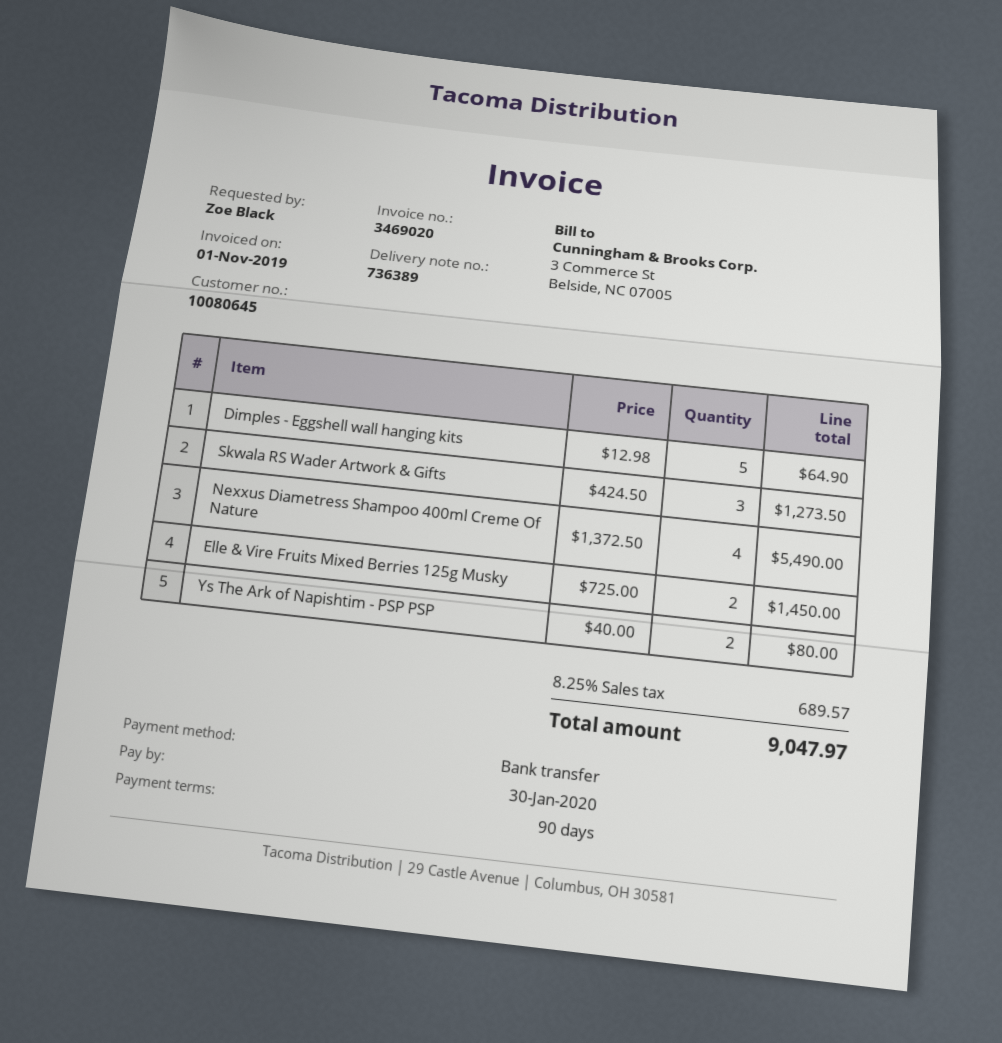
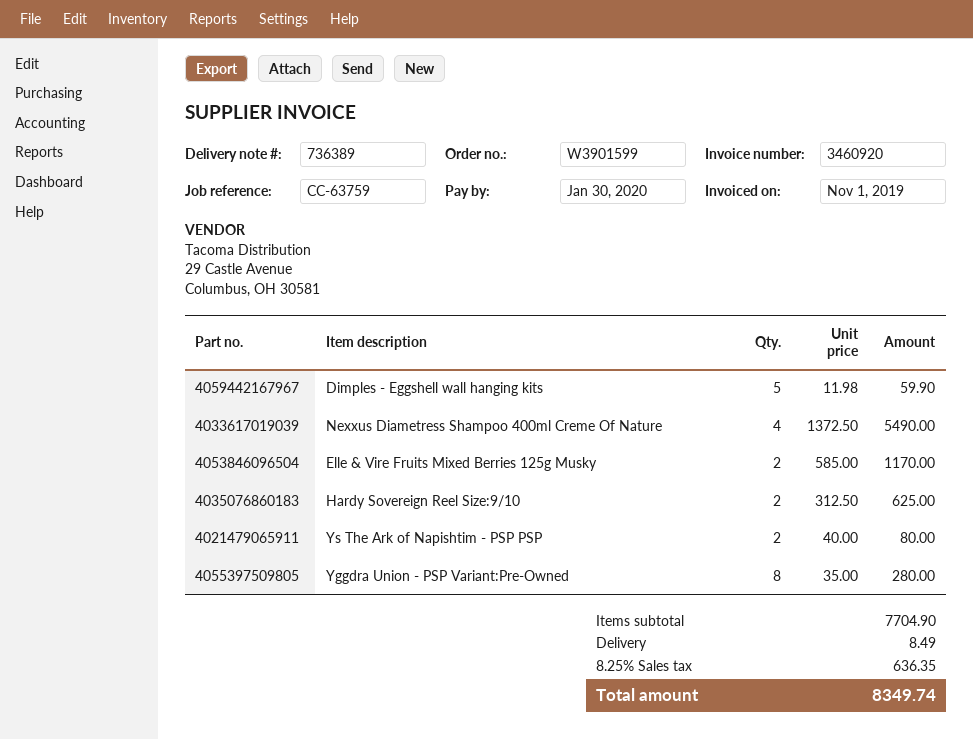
invoice number: 3469020 -> 3460920
Dimples - Eggshell wall hanging kits: 5 x 12.98 = 64.90 -> 5 x 11.98 = 59.90
Skwala RS Wader Artwork & Gifts: 3 x 424.50 = 1273.50 -> none
Elle & Vire Fruits Mixed Berries 125g Musky: 2 x 725.00 = 1450.00 -> 2 x 585.00 = 1170.00
Hardy Sovereign Reel Size:9/10: none -> 2 x 312.50 = 625.00
Yggdra Union - PSP Variant:Pre-Owned: none -> 8 x 35.00 = 280.00
shipping: none -> 8.49
tax: 8.25% = 689.57 -> 8.25% = 636.35
total: 9047.97 -> 8349.74

